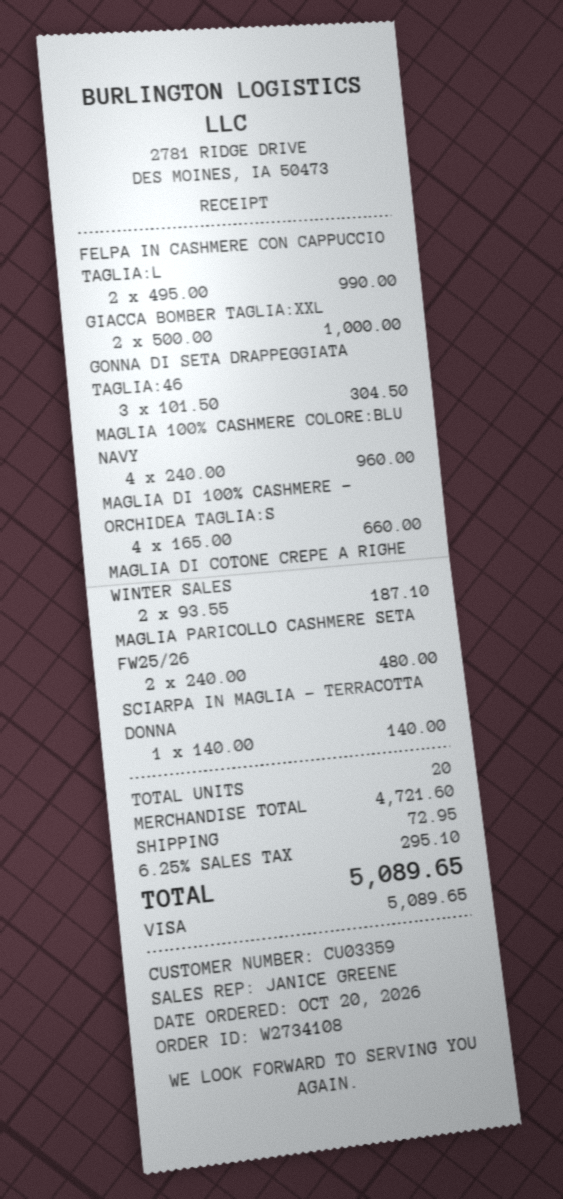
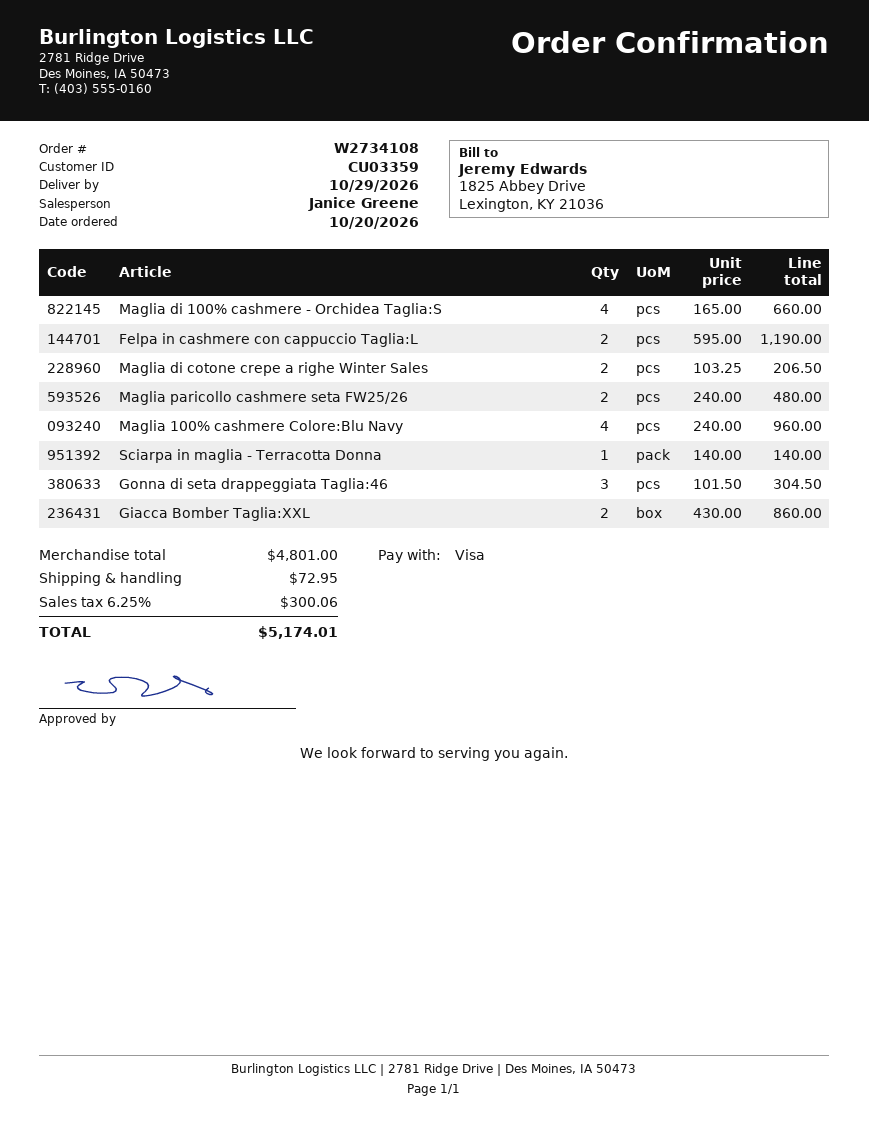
FELPA IN CASHMERE CON CAPPUCCIO TAGLIA:L: 2 x 495.00 = 990.00 -> 2 x 595.00 = 1190.00
GIACCA BOMBER TAGLIA:XXL: 2 x 500.00 = 1000.00 -> 2 x 430.00 = 860.00
MAGLIA DI COTONE CREPE A RIGHE WINTER SALES: 2 x 93.55 = 187.10 -> 2 x 103.25 = 206.50
subtotal: 4721.60 -> 4801.00
tax: 6.25% = 295.10 -> 6.25% = 300.06
total: 5089.65 -> 5174.01

